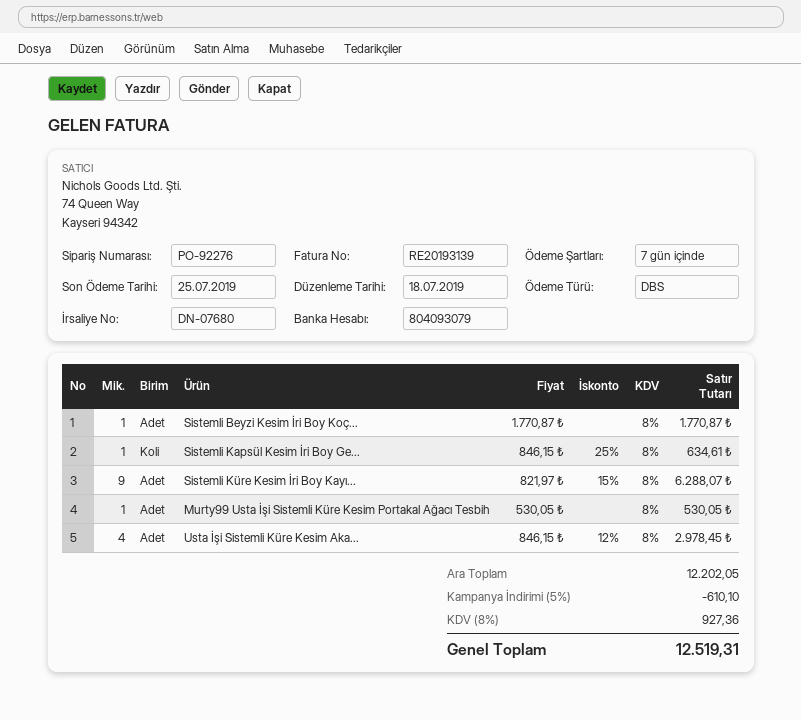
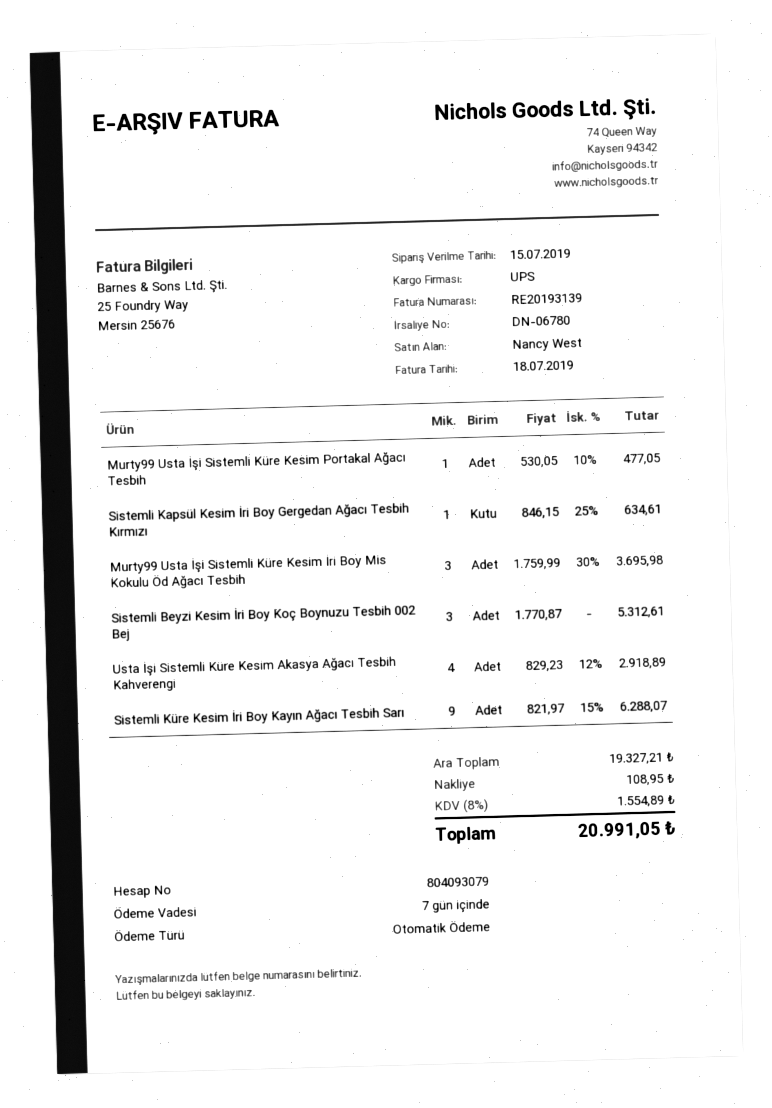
delivery note number: DN-07680 -> DN-06780
Sistemli Beyzi Kesim İri Boy Koç...: 1 x 1770.87 = 1770.87 -> 3 x 1770.87 = 5312.61
Murty99 Usta İşi Sistemli Küre Kesim Portakal Ağacı Tesbih: 1 x 530.05 = 530.05 -> 1 x 530.05 - 10% = 477.05
Usta İşi Sistemli Küre Kesim Aka...: 4 x 846.15 - 12% = 2978.45 -> 4 x 829.23 - 12% = 2918.89
Murty99 Usta İşi Sistemli Küre Kesim İri Boy Mis Kokulu Öd Ağacı Tesbih: none -> 3 x 1759.99 - 30% = 3695.98
subtotal: 12202.05 -> 19327.21
discount: 5% = 610.10 -> none
shipping: none -> 108.95
tax: 8% = 927.36 -> 8% = 1554.89
total: 12519.31 -> 20991.05

